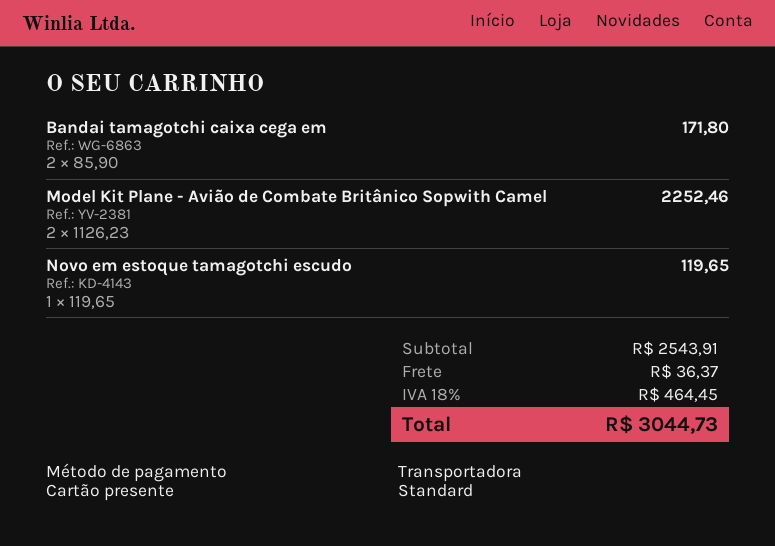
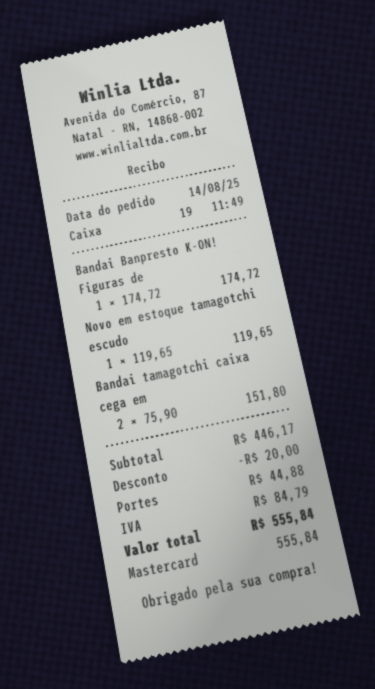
payment method: gift card -> Mastercard
Bandai tamagotchi caixa cega em: 2 x 85.90 = 171.80 -> 2 x 75.90 = 151.80
Model Kit Plane - Avião de Combate Britânico Sopwith Camel: 2 x 1126.23 = 2252.46 -> none
Bandai Banpresto K-ON! Figuras de: none -> 1 x 174.72 = 174.72
subtotal: 2543.91 -> 446.17
discount: none -> 20.00
shipping: 36.37 -> 44.88
tax: 464.45 -> 84.79
total: 3044.73 -> 555.84

